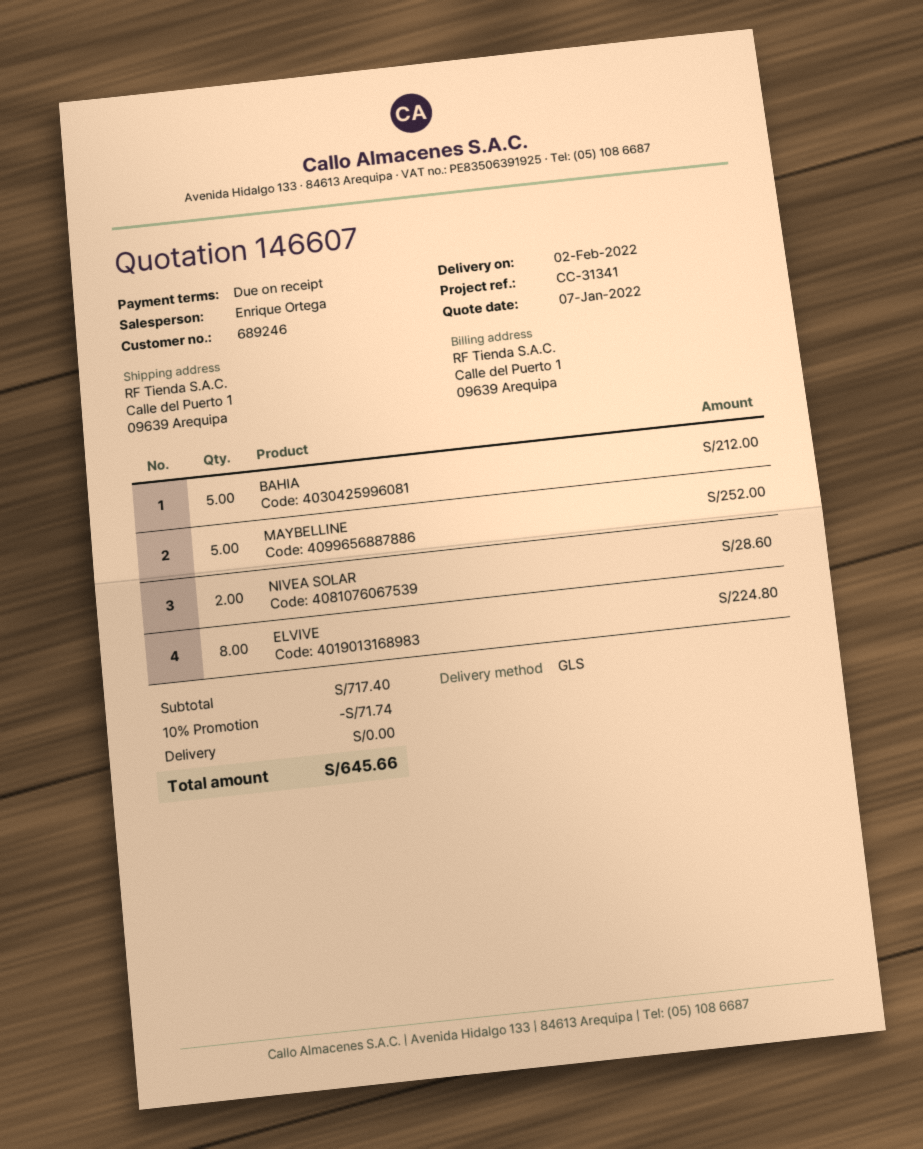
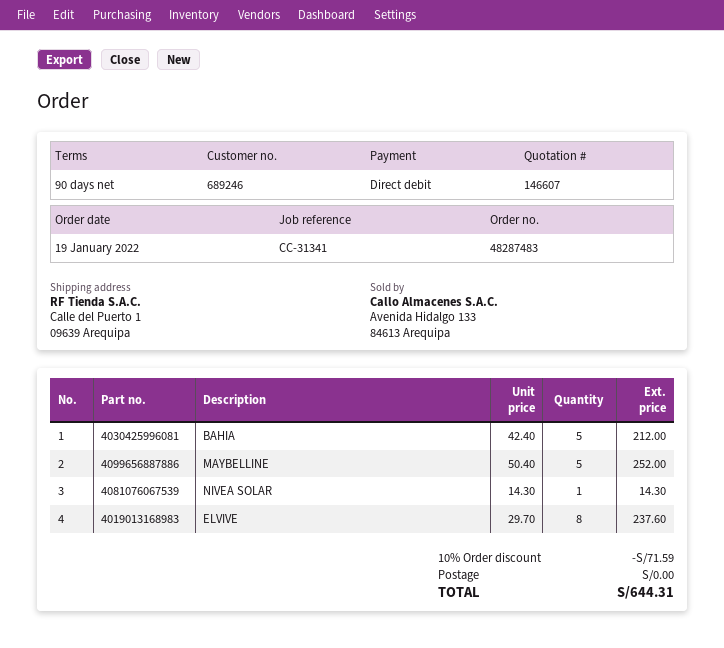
payment terms: on receipt -> 90 days
NIVEA SOLAR: 2 for 28.60 -> 1 for 14.30
ELVIVE: 8 for 224.80 -> 8 for 237.60
discount: 10% = 71.74 -> 10% = 71.59
total: 645.66 -> 644.31

